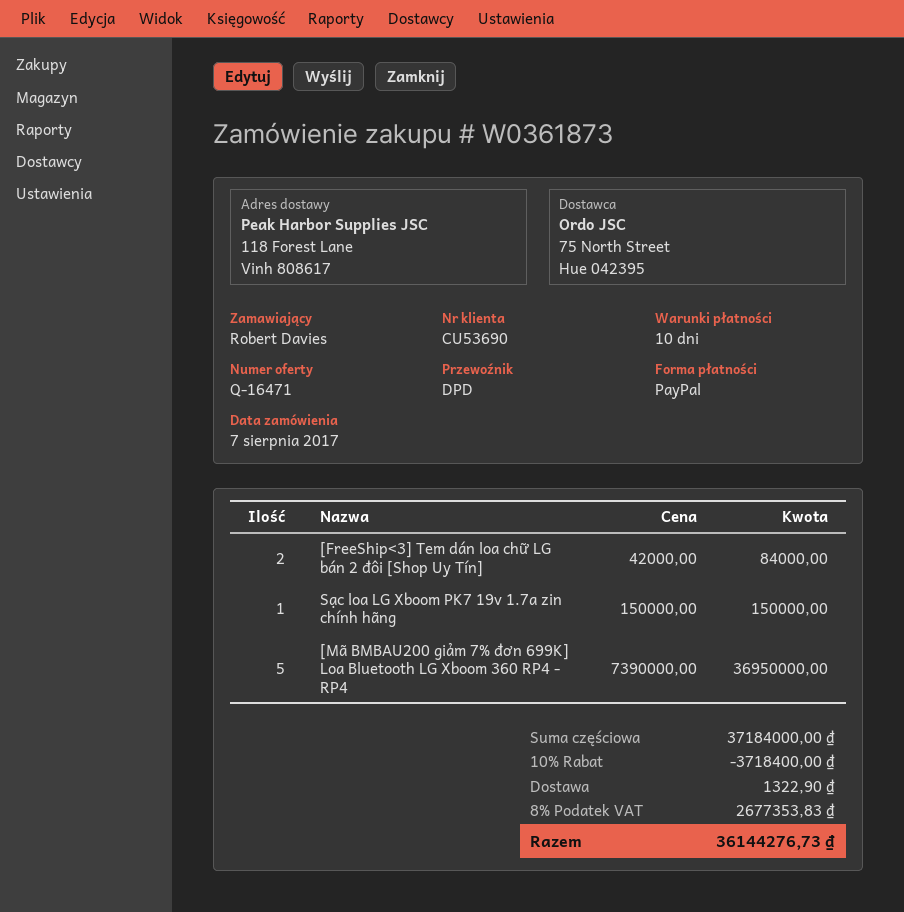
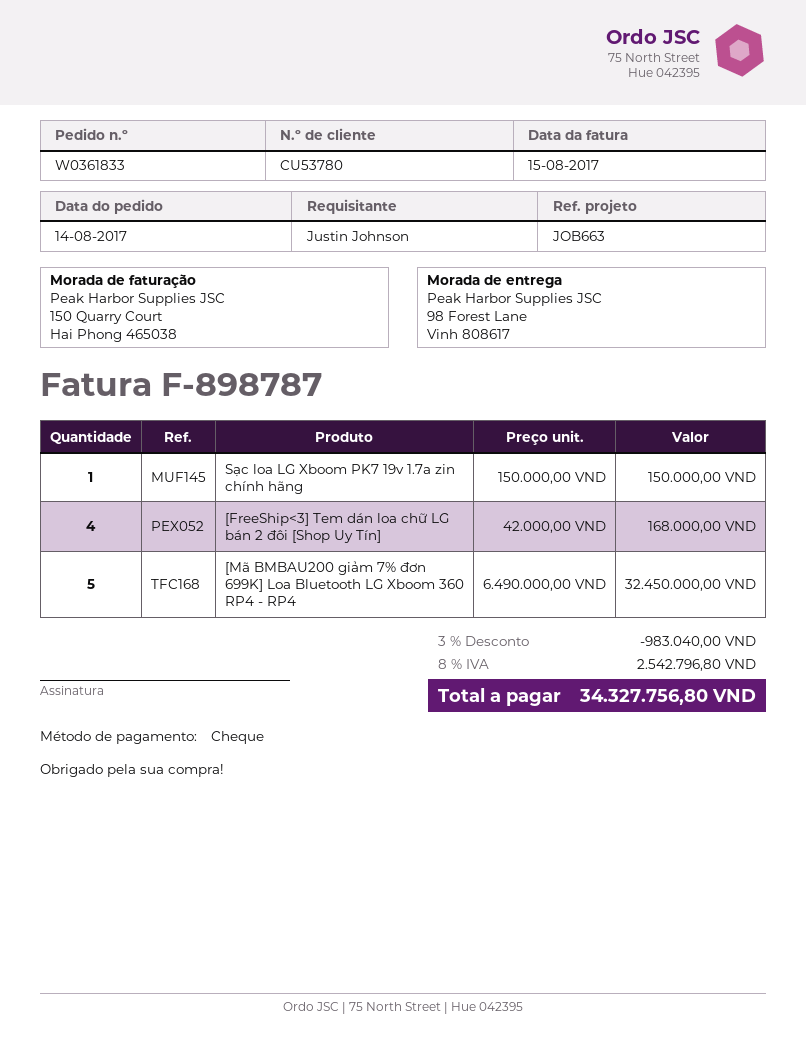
order number: W0361873 -> W0361833
order date: 2017-08-07 -> 2017-08-14
customer number: CU53690 -> CU53780
ordered by: Robert Davies -> Justin Johnson
payment method: PayPal -> cheque
ship to: 118 Forest Lane, Vinh 808617 -> 98 Forest Lane, Vinh 808617
[FreeShip<3] Tem dán loa chữ LG bán 2 đôi [Shop Uy Tín]: 2 x 42000.00 = 84000.00 -> 4 x 42000.00 = 168000.00
[Mã BMBAU200 giảm 7% đơn 699K] Loa Bluetooth LG Xboom 360 RP4 - RP4: 5 x 7390000.00 = 36950000.00 -> 5 x 6490000.00 = 32450000.00
discount: 10% = 3718400.00 -> 3% = 983040.00
shipping: 1322.90 -> none
tax: 8% = 2677353.83 -> 8% = 2542796.80
total: 36144276.73 -> 34327756.80

